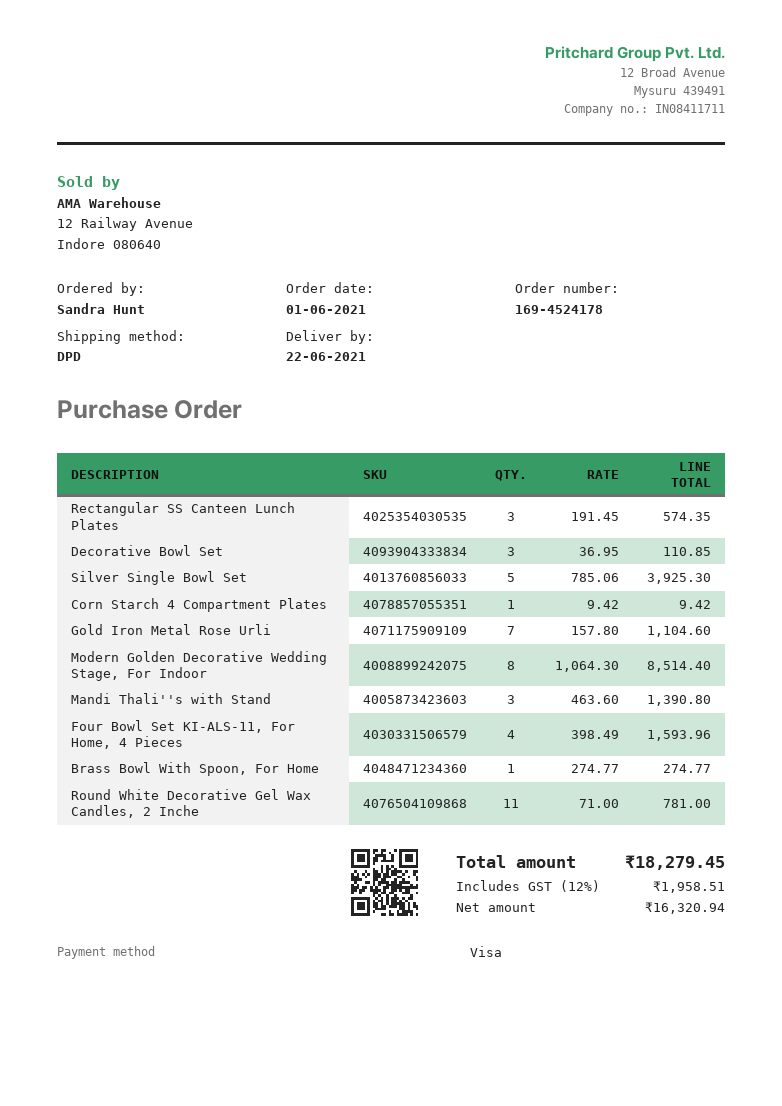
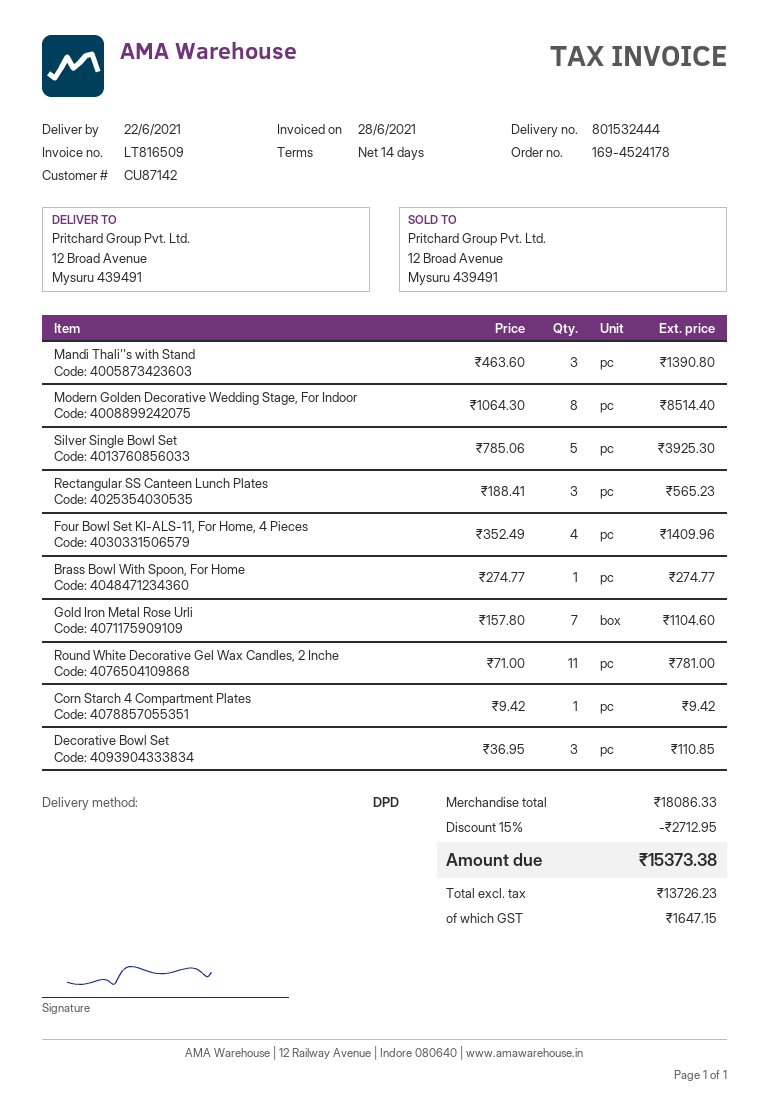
Rectangular SS Canteen Lunch Plates: 3 x 191.45 = 574.35 -> 3 x 188.41 = 565.23
Four Bowl Set KI-ALS-11, For Home, 4 Pieces: 4 x 398.49 = 1593.96 -> 4 x 352.49 = 1409.96
discount: none -> 15% = 2712.95
net: 16320.94 -> 13726.23
tax: 1958.51 -> 1647.15
total: 18279.45 -> 15373.38

